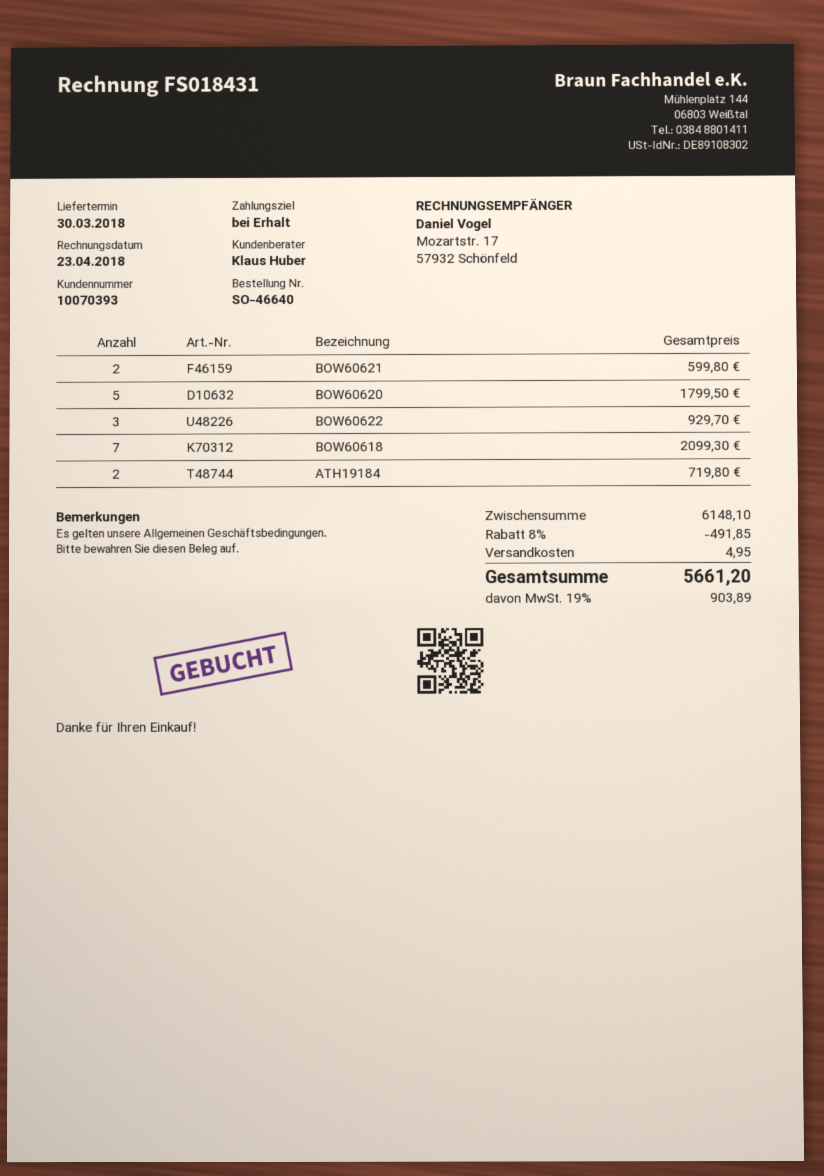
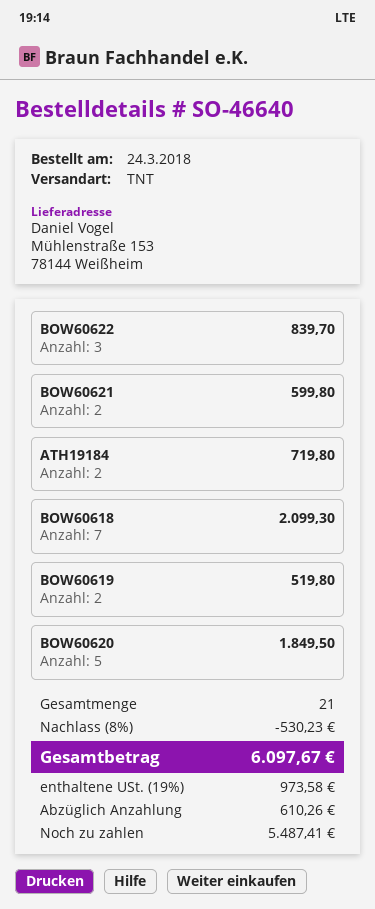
BOW60620: 5 for 1799.50 -> 5 for 1849.50
BOW60622: 3 for 929.70 -> 3 for 839.70
BOW60619: none -> 2 for 519.80
discount: 8% = 491.85 -> 8% = 530.23
shipping: 4.95 -> none
tax: 19% = 903.89 -> 19% = 973.58
total: 5661.20 -> 6097.67

